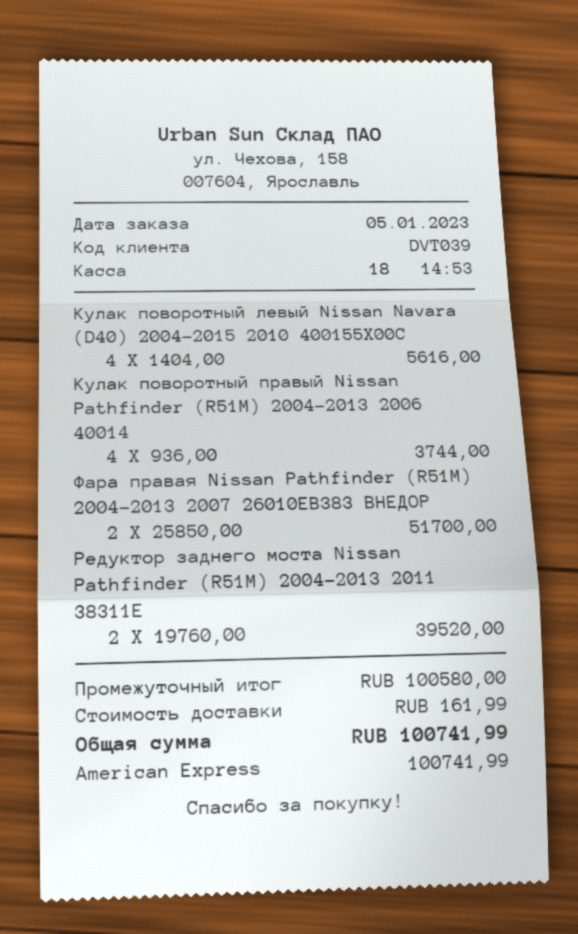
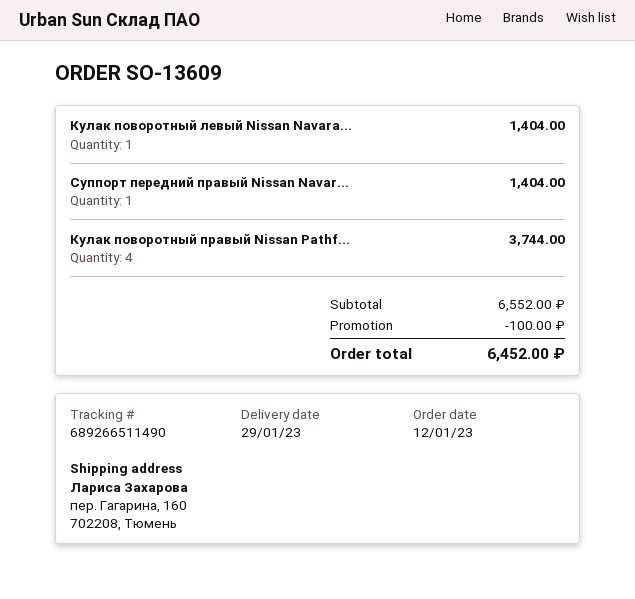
order date: 2023-01-05 -> 2023-01-12
Кулак поворотный левый Nissan Navara (D40) 2004-2015 2010 400155X00C: 4 for 5616.00 -> 1 for 1404.00
Фара правая Nissan Pathfinder (R51M) 2004-2013 2007 26010EB383 ВНЕДОР: 2 for 51700.00 -> none
Редуктор заднего моста Nissan Pathfinder (R51M) 2004-2013 2011 38311E: 2 for 39520.00 -> none
Суппорт передний правый Nissan Navar...: none -> 1 for 1404.00
subtotal: 100580.00 -> 6552.00
discount: none -> 100.00
shipping: 161.99 -> none
total: 100741.99 -> 6452.00

